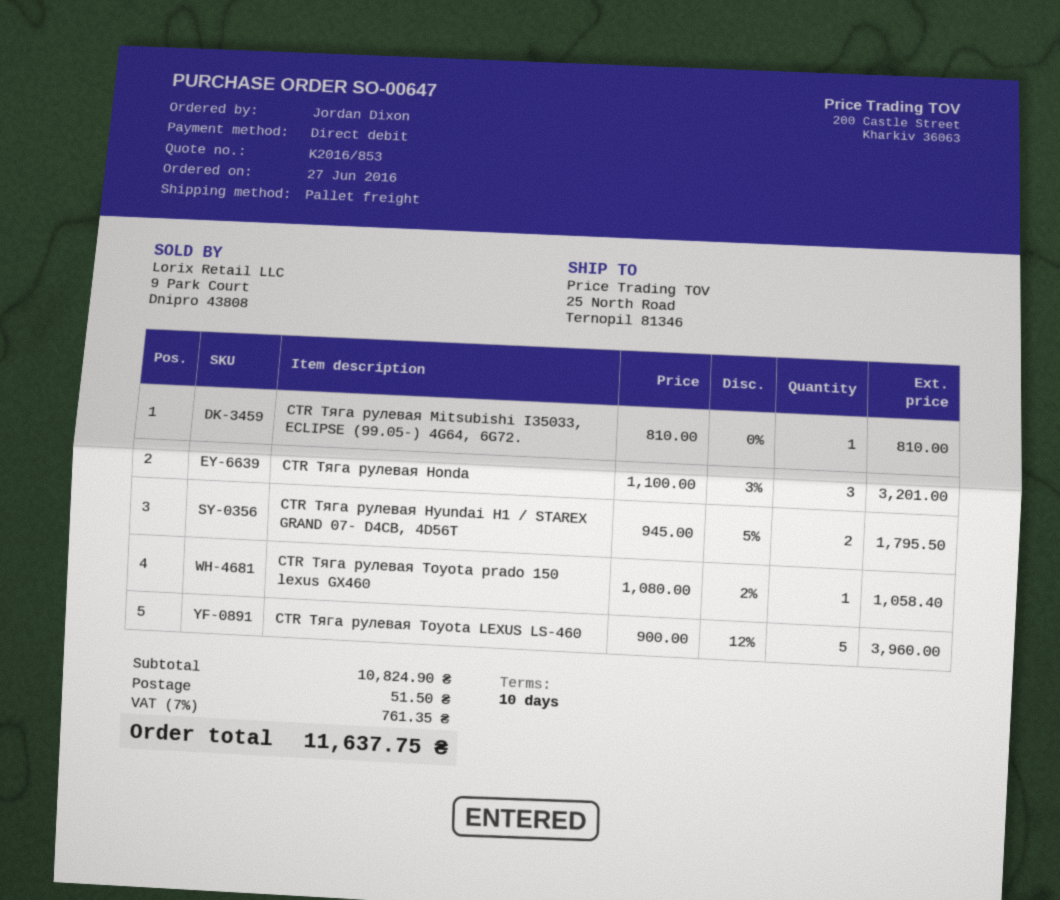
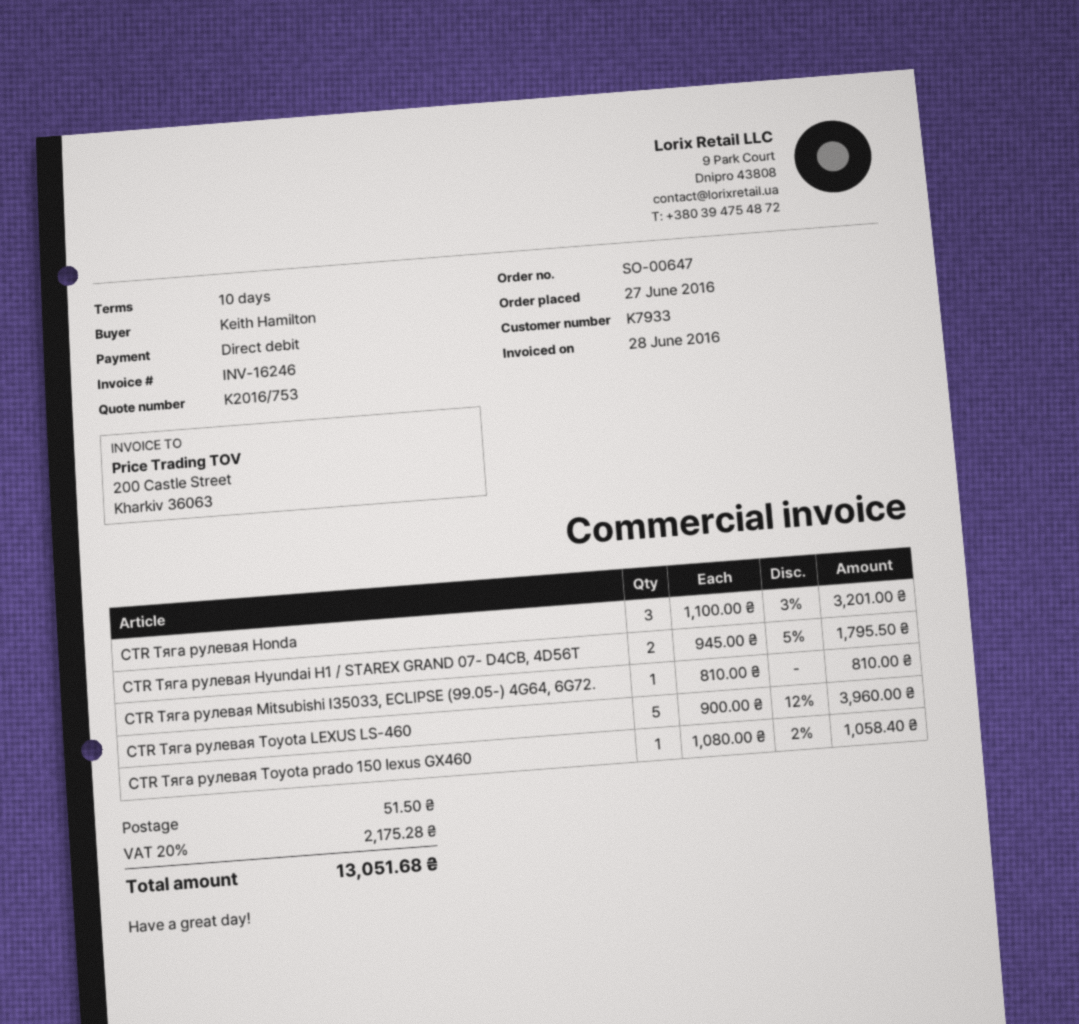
quote number: K2016/853 -> K2016/753
ordered by: Jordan Dixon -> Keith Hamilton
tax: 7% = 761.35 -> 20% = 2175.28
total: 11637.75 -> 13051.68

